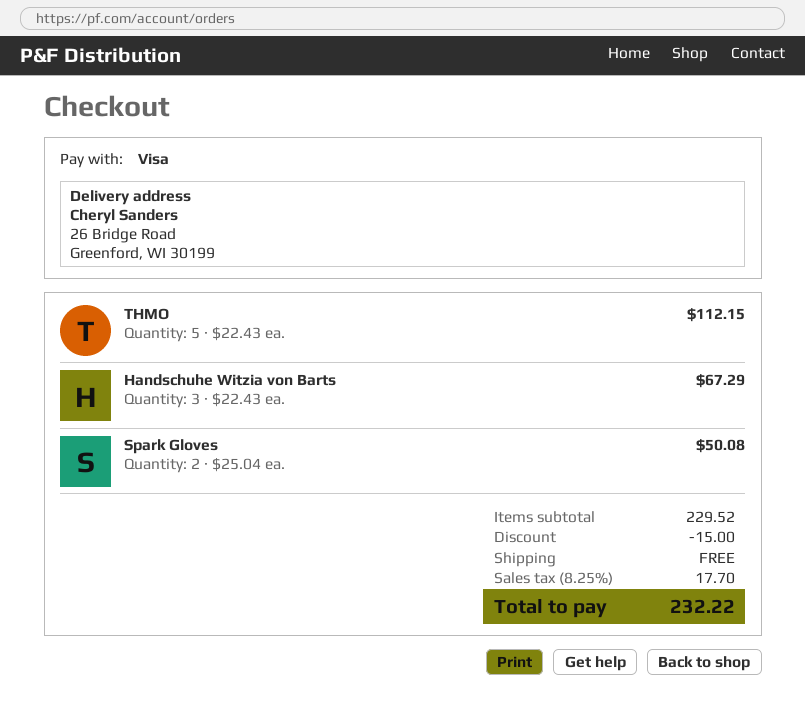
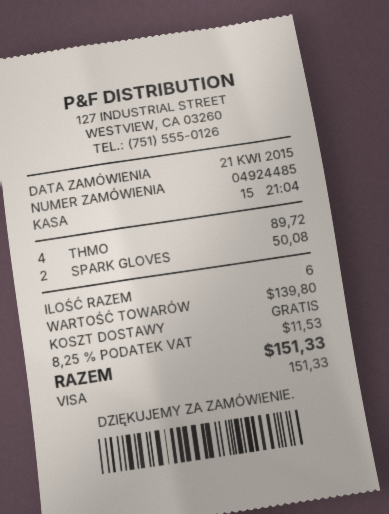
THMO: 5 for 112.15 -> 4 for 89.72
Handschuhe Witzia von Barts: 3 for 67.29 -> none
subtotal: 229.52 -> 139.80
discount: 15.00 -> none
tax: 8.25% = 17.70 -> 8.25% = 11.53
total: 232.22 -> 151.33

